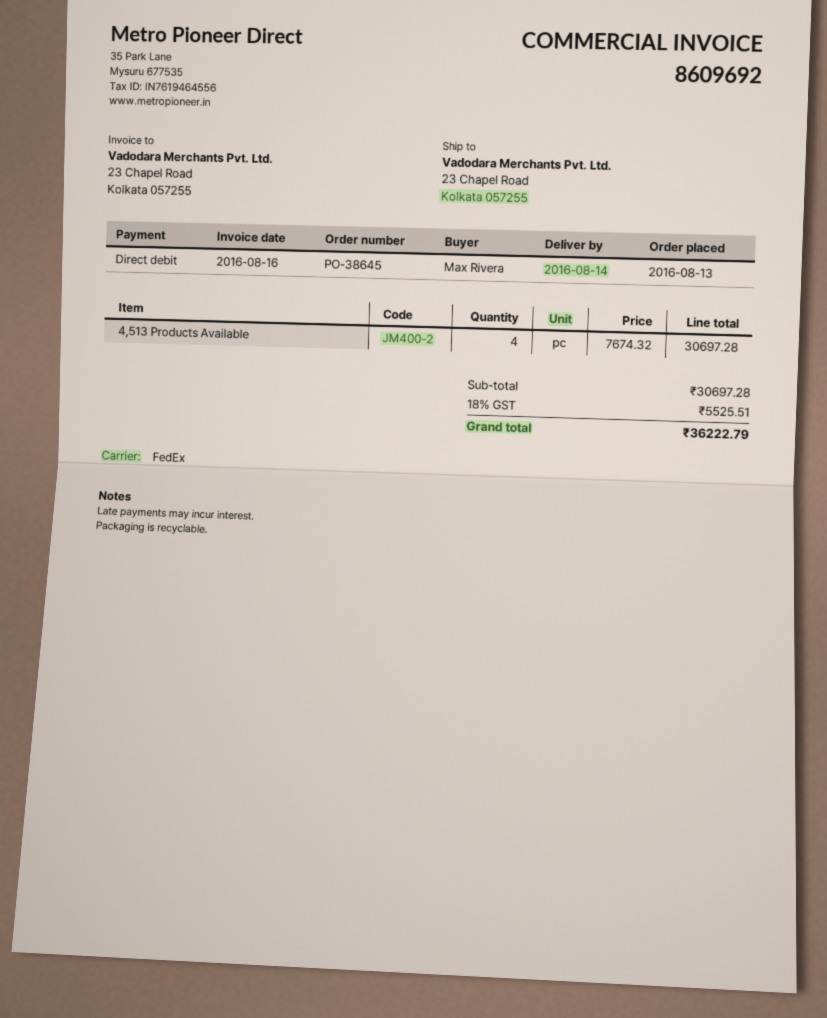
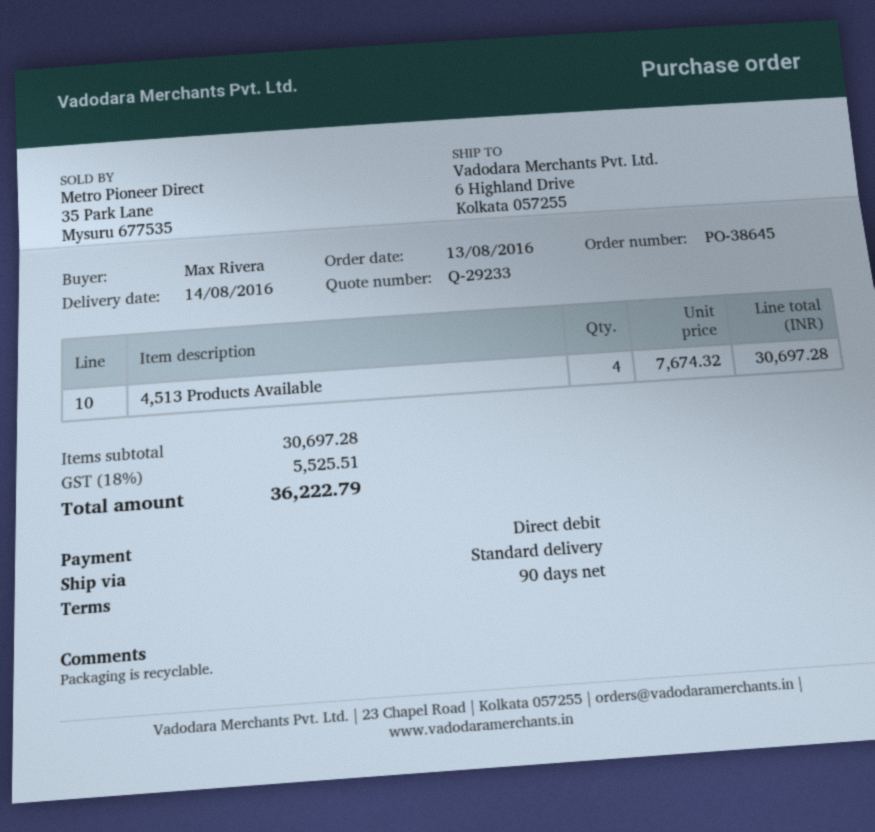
shipping method: FedEx -> standard
ship to: 23 Chapel Road, Kolkata 057255 -> 6 Highland Drive, Kolkata 057255

